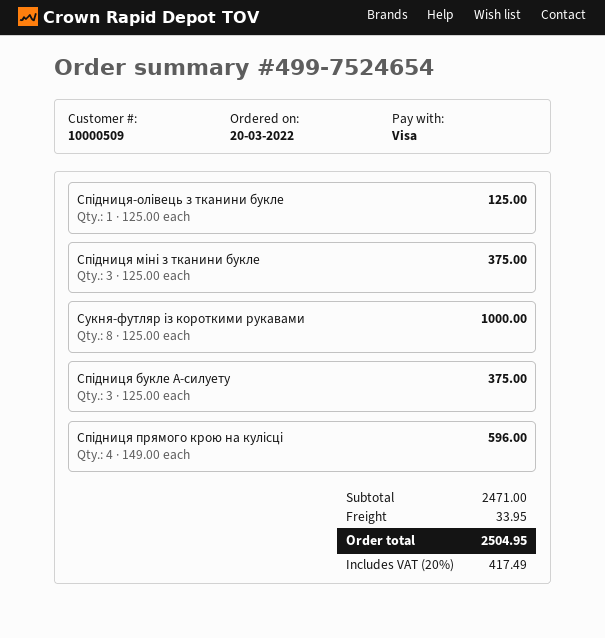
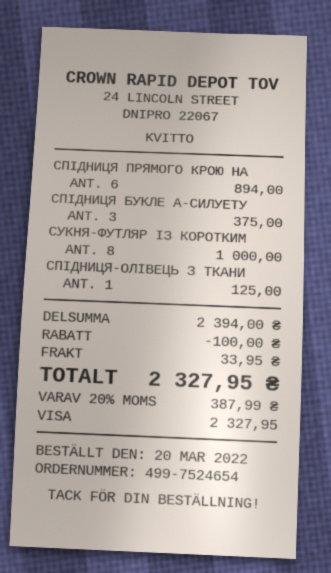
Спідниця міні з тканини букле: 3 for 375.00 -> none
Спідниця прямого крою на кулісці: 4 for 596.00 -> 6 for 894.00
subtotal: 2471.00 -> 2394.00
discount: none -> 100.00
tax: 20% = 417.49 -> 20% = 387.99
total: 2504.95 -> 2327.95

